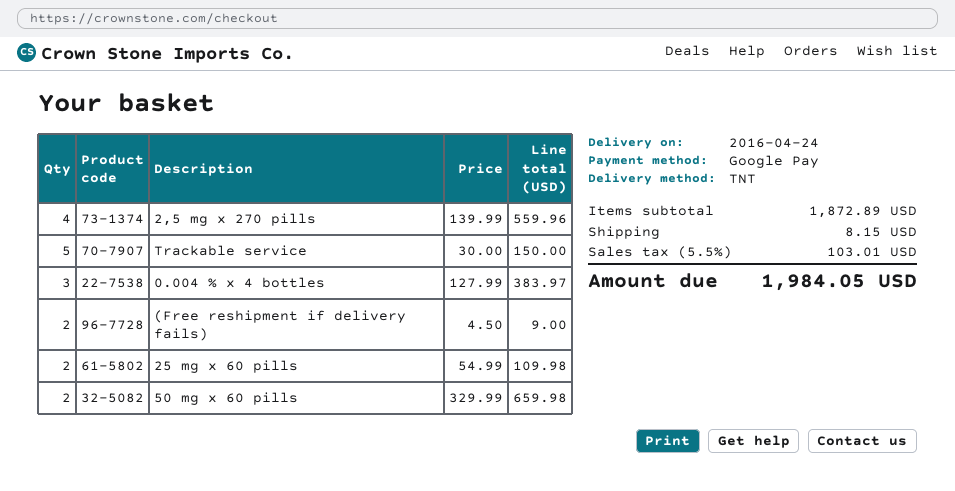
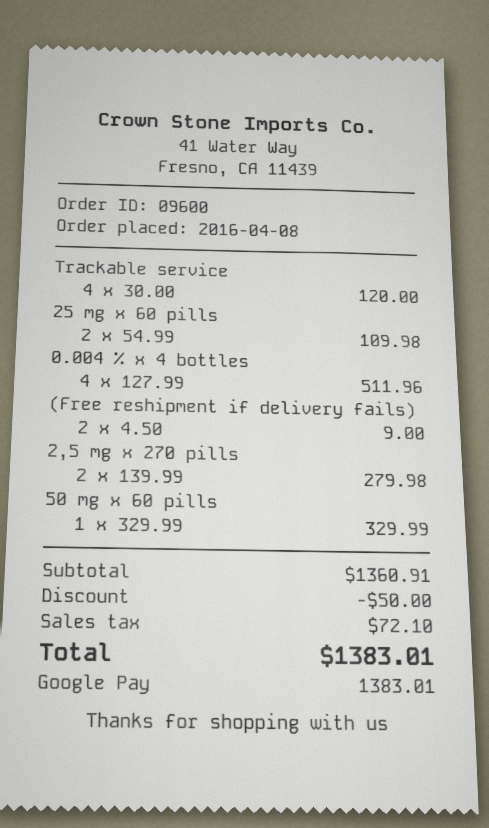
2,5 mg x 270 pills: 4 x 139.99 = 559.96 -> 2 x 139.99 = 279.98
Trackable service: 5 x 30.00 = 150.00 -> 4 x 30.00 = 120.00
0.004 % x 4 bottles: 3 x 127.99 = 383.97 -> 4 x 127.99 = 511.96
50 mg x 60 pills: 2 x 329.99 = 659.98 -> 1 x 329.99 = 329.99
subtotal: 1872.89 -> 1360.91
discount: none -> 50.00
shipping: 8.15 -> none
tax: 103.01 -> 72.10
total: 1984.05 -> 1383.01

